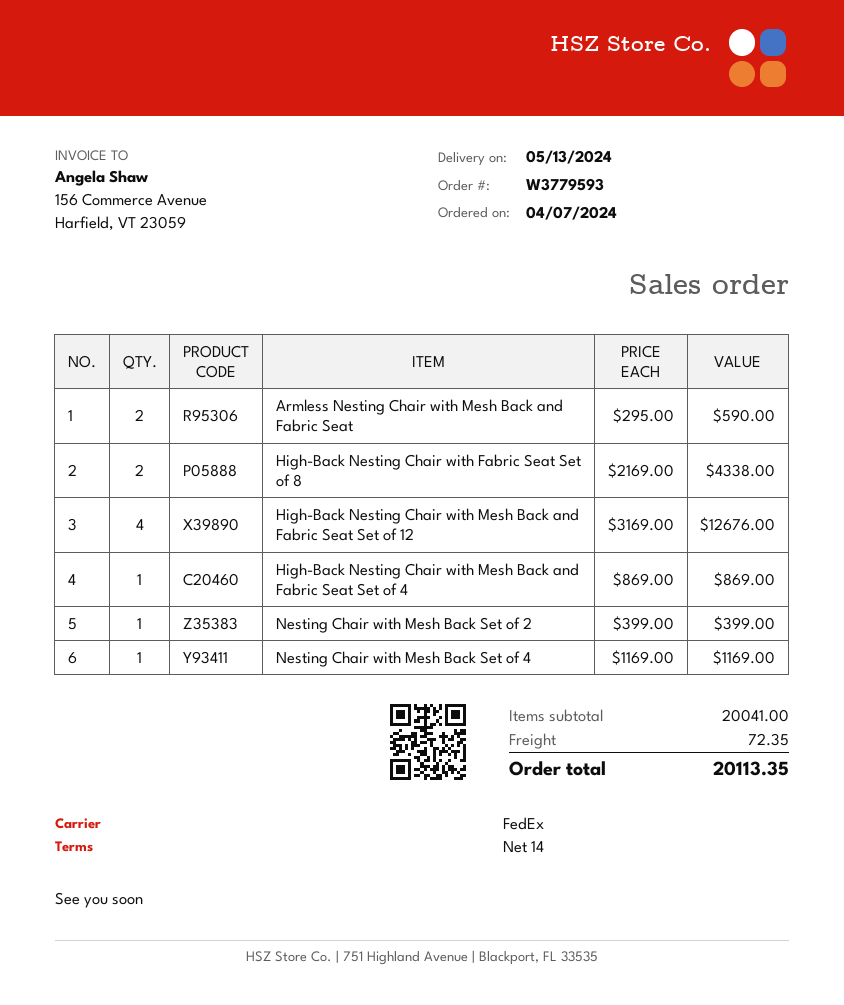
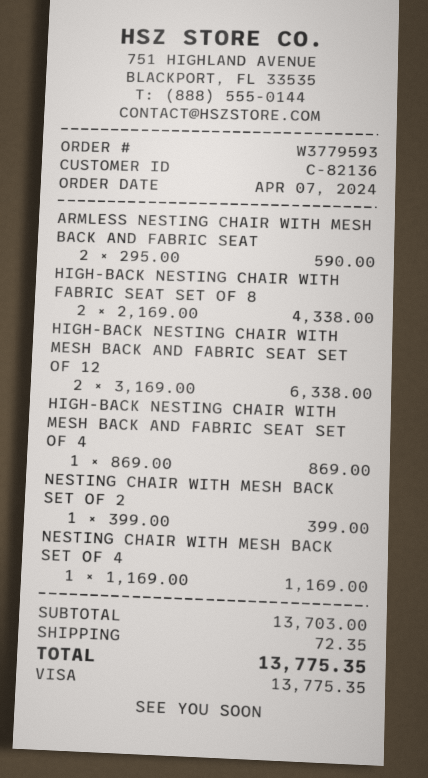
High-Back Nesting Chair with Mesh Back and Fabric Seat Set of 12: 4 x 3169.00 = 12676.00 -> 2 x 3169.00 = 6338.00
subtotal: 20041.00 -> 13703.00
total: 20113.35 -> 13775.35

